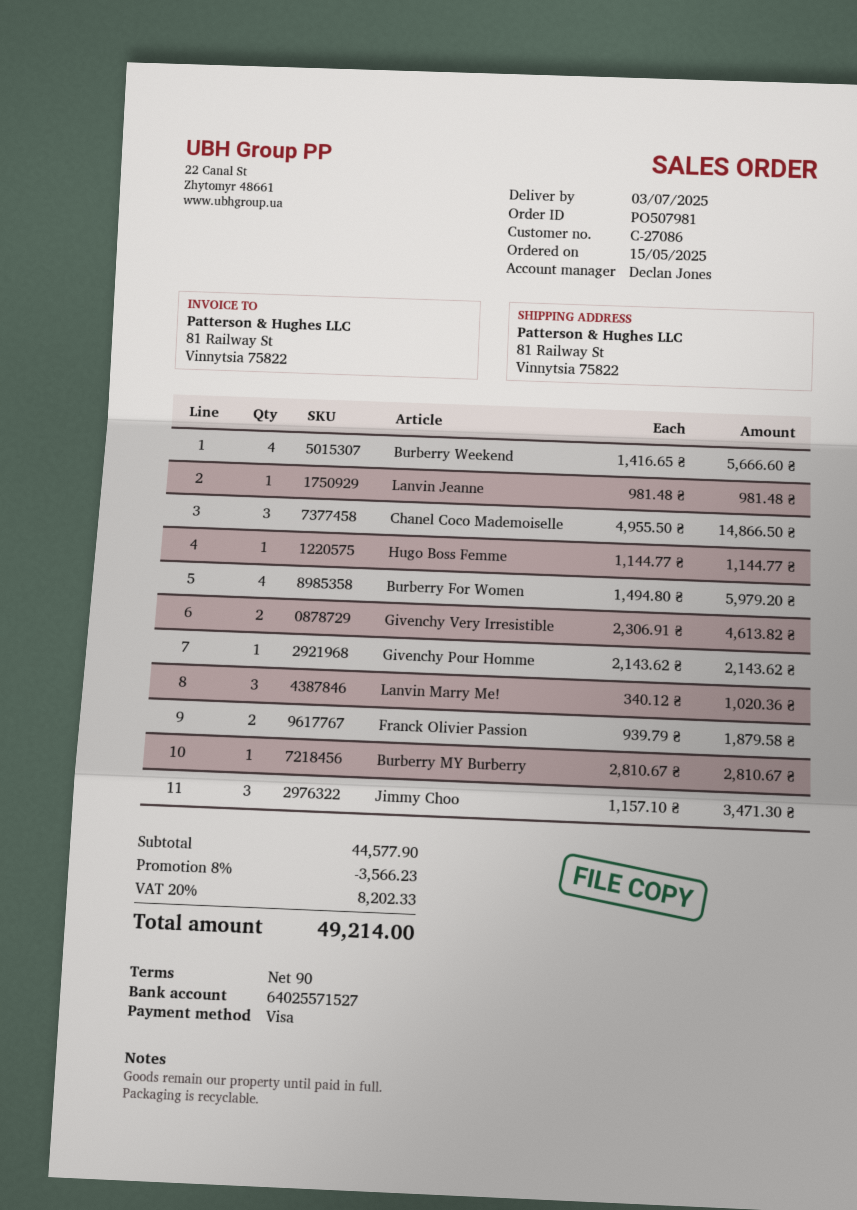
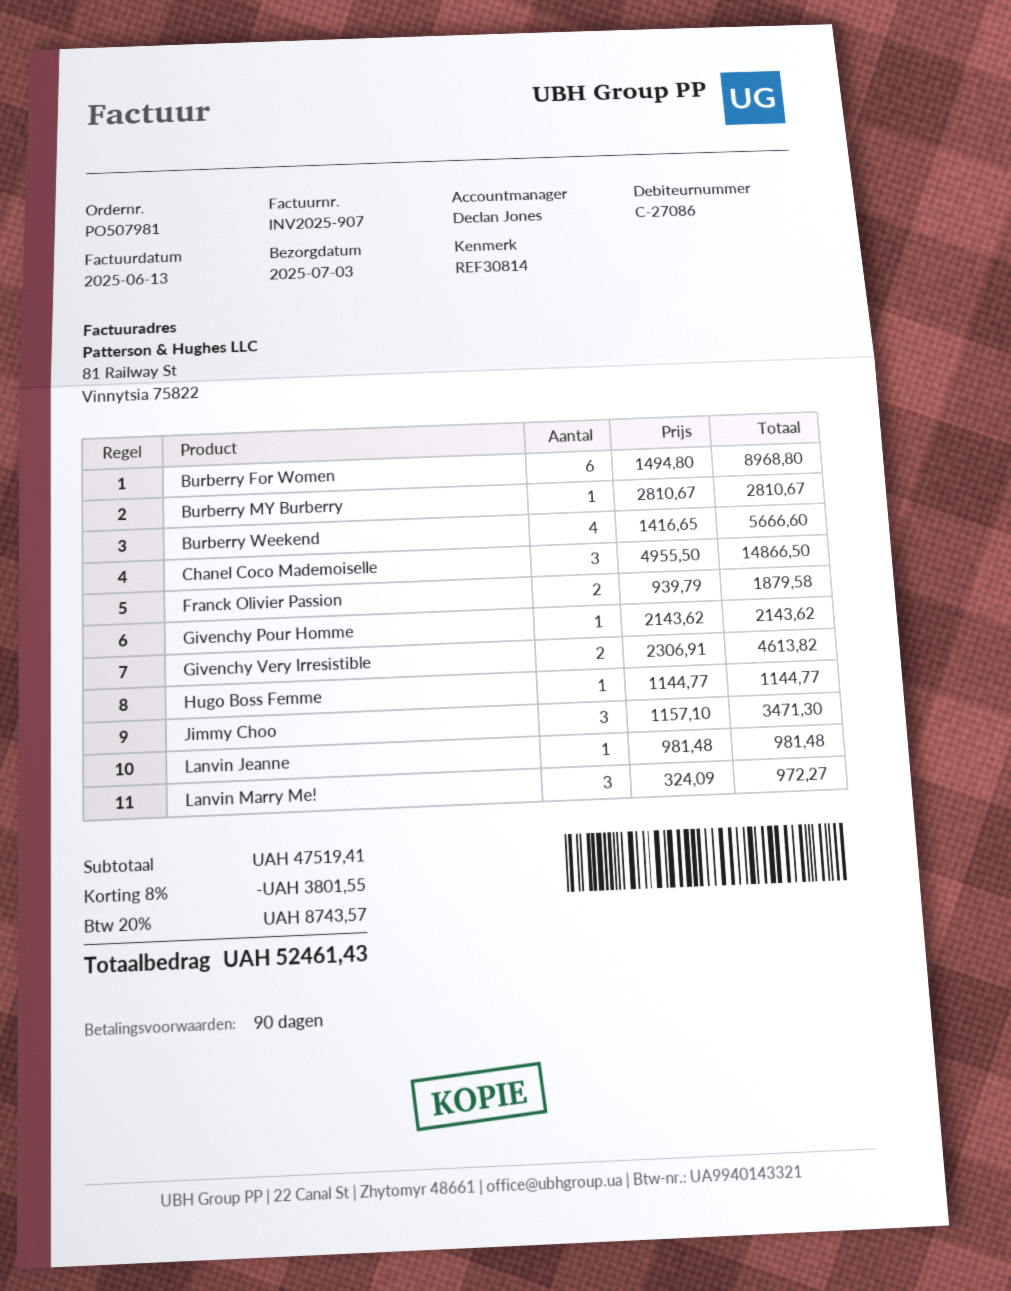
Burberry For Women: 4 x 1494.80 = 5979.20 -> 6 x 1494.80 = 8968.80
Lanvin Marry Me!: 3 x 340.12 = 1020.36 -> 3 x 324.09 = 972.27
subtotal: 44577.90 -> 47519.41
discount: 8% = 3566.23 -> 8% = 3801.55
tax: 20% = 8202.33 -> 20% = 8743.57
total: 49214.00 -> 52461.43

